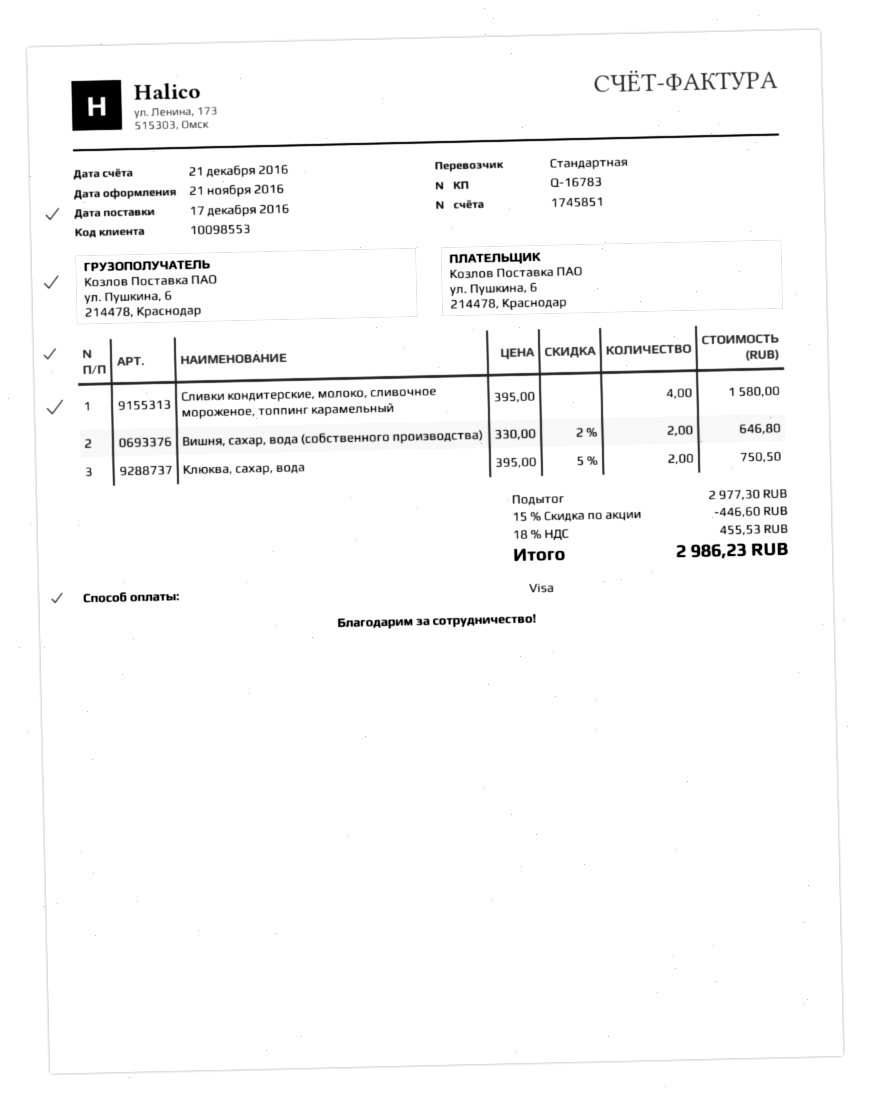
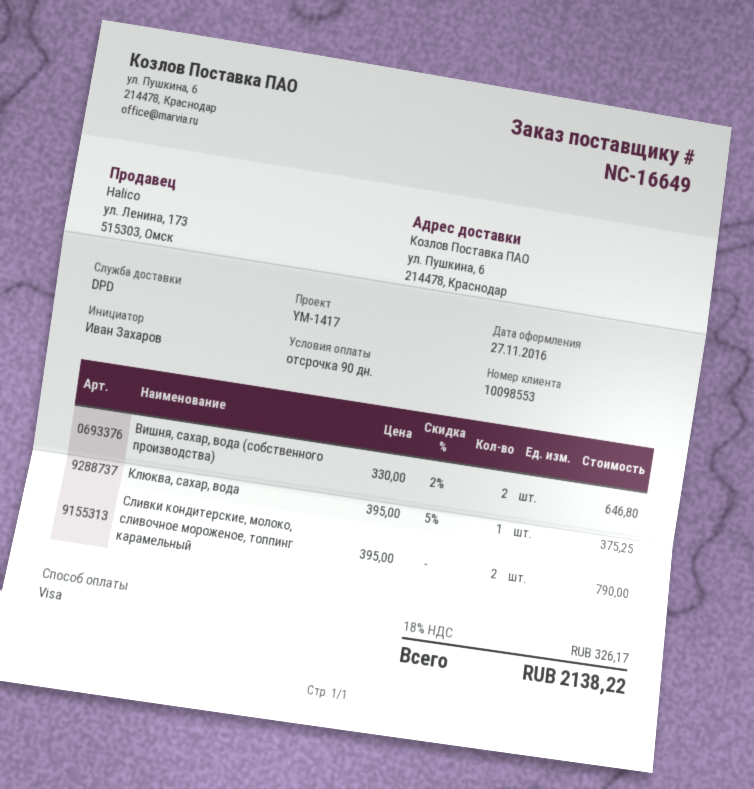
order date: 2016-11-21 -> 2016-11-27
shipping method: standard -> DPD
Сливки кондитерские, молоко, сливочное мороженое, топпинг карамельный: 4 x 395.00 = 1580.00 -> 2 x 395.00 = 790.00
Клюква, сахар, вода: 2 x 395.00 - 5% = 750.50 -> 1 x 395.00 - 5% = 375.25
discount: 15% = 446.60 -> none
tax: 18% = 455.53 -> 18% = 326.17
total: 2986.23 -> 2138.22

